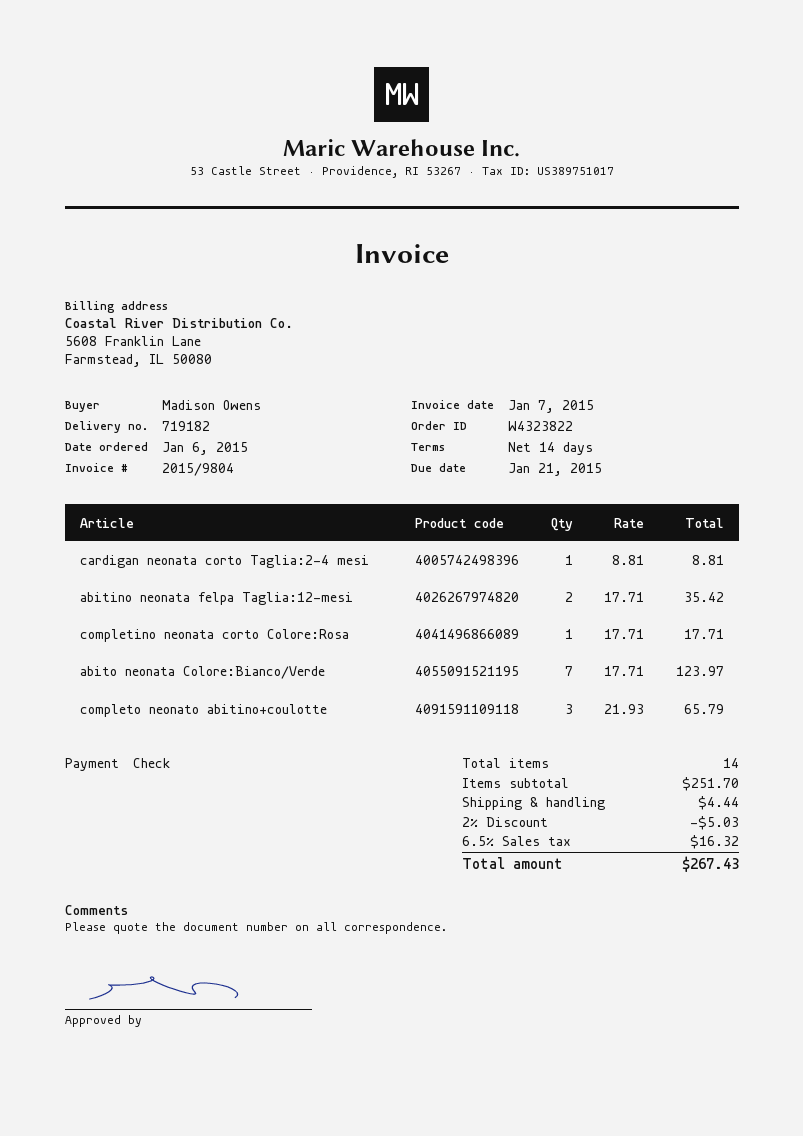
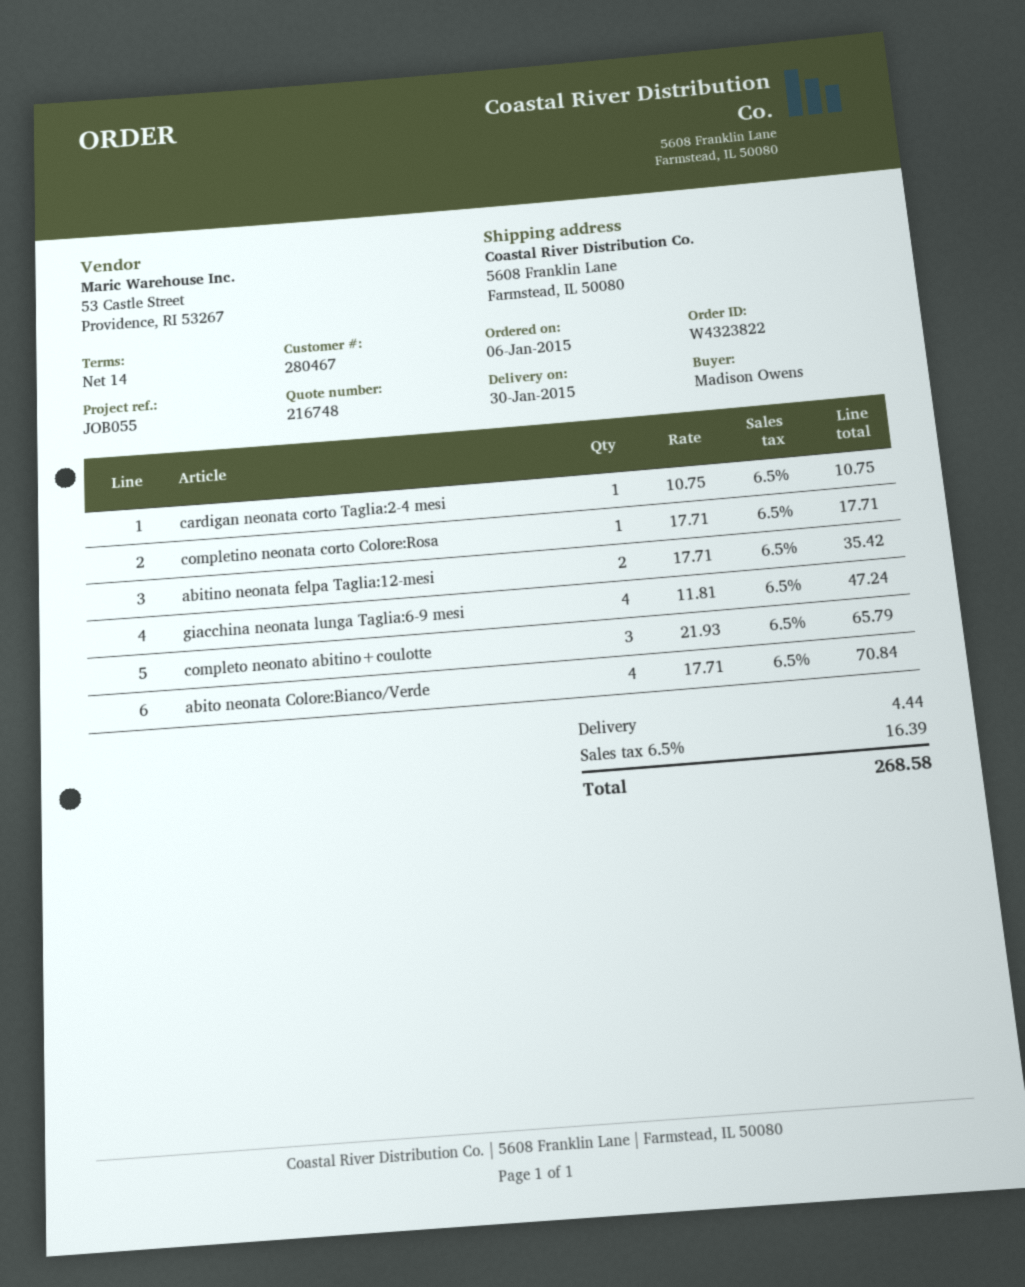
cardigan neonata corto Taglia:2-4 mesi: 1 x 8.81 = 8.81 -> 1 x 10.75 = 10.75
abito neonata Colore:Bianco/Verde: 7 x 17.71 = 123.97 -> 4 x 17.71 = 70.84
giacchina neonata lunga Taglia:6-9 mesi: none -> 4 x 11.81 = 47.24
discount: 2% = 5.03 -> none
tax: 6.5% = 16.32 -> 6.5% = 16.39
total: 267.43 -> 268.58

